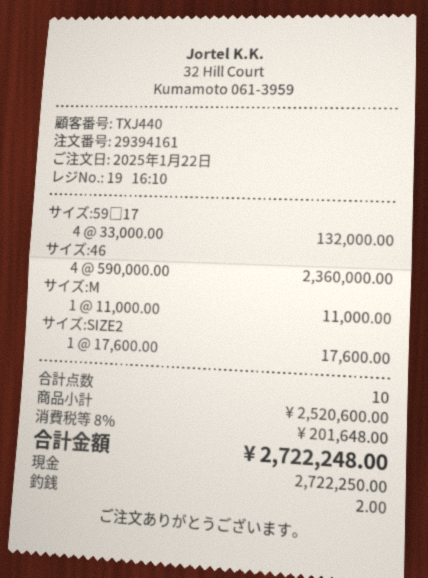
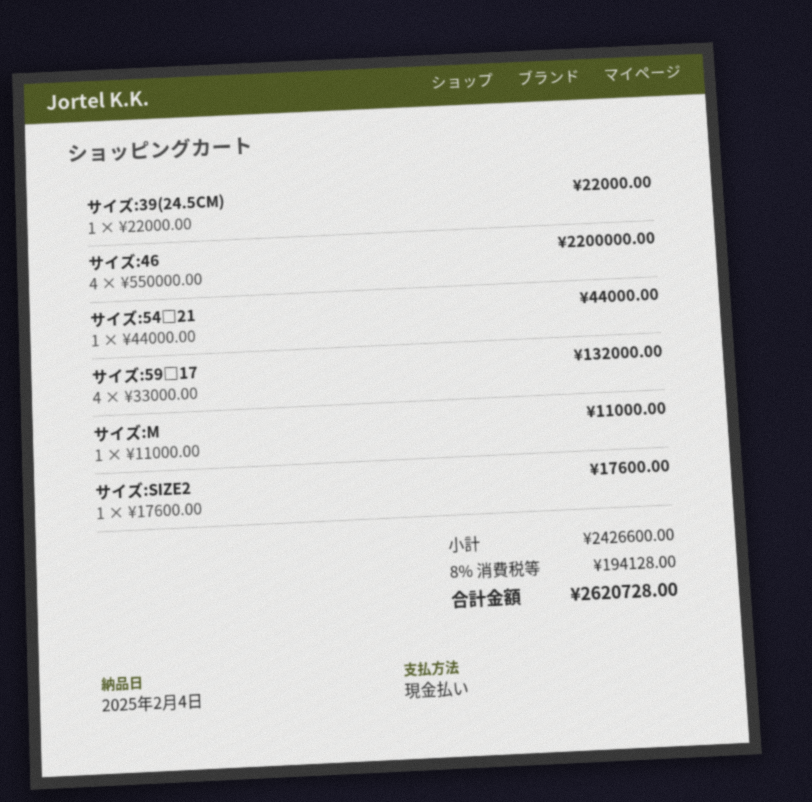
サイズ:46: 4 x 590000.00 = 2360000.00 -> 4 x 550000.00 = 2200000.00
サイズ:39(24.5CM): none -> 1 x 22000.00 = 22000.00
サイズ:54□21: none -> 1 x 44000.00 = 44000.00
subtotal: 2520600.00 -> 2426600.00
tax: 8% = 201648.00 -> 8% = 194128.00
total: 2722248.00 -> 2620728.00

